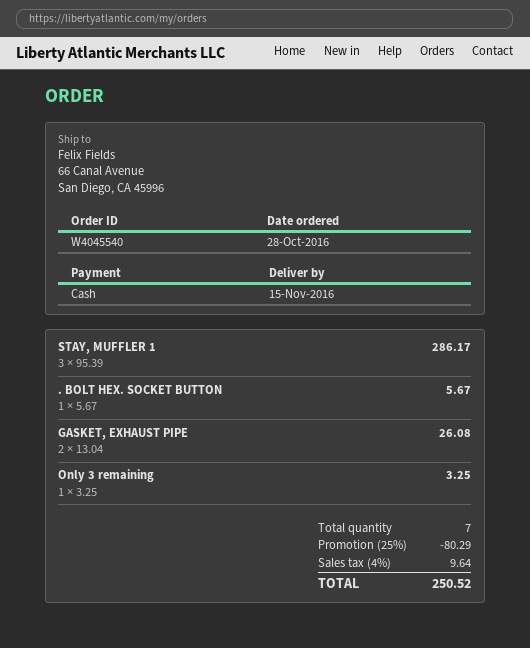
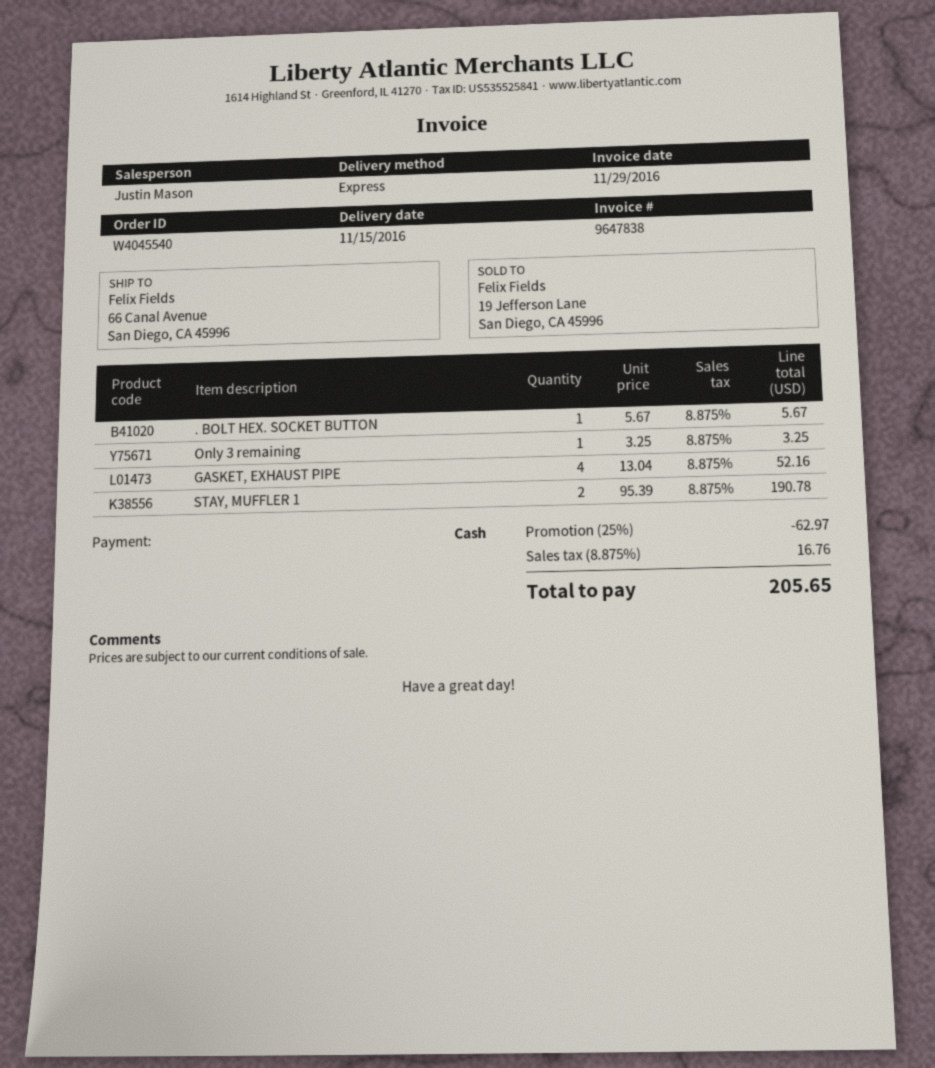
STAY, MUFFLER 1: 3 x 95.39 = 286.17 -> 2 x 95.39 = 190.78
GASKET, EXHAUST PIPE: 2 x 13.04 = 26.08 -> 4 x 13.04 = 52.16
discount: 25% = 80.29 -> 25% = 62.97
tax: 4% = 9.64 -> 8.875% = 16.76
total: 250.52 -> 205.65

